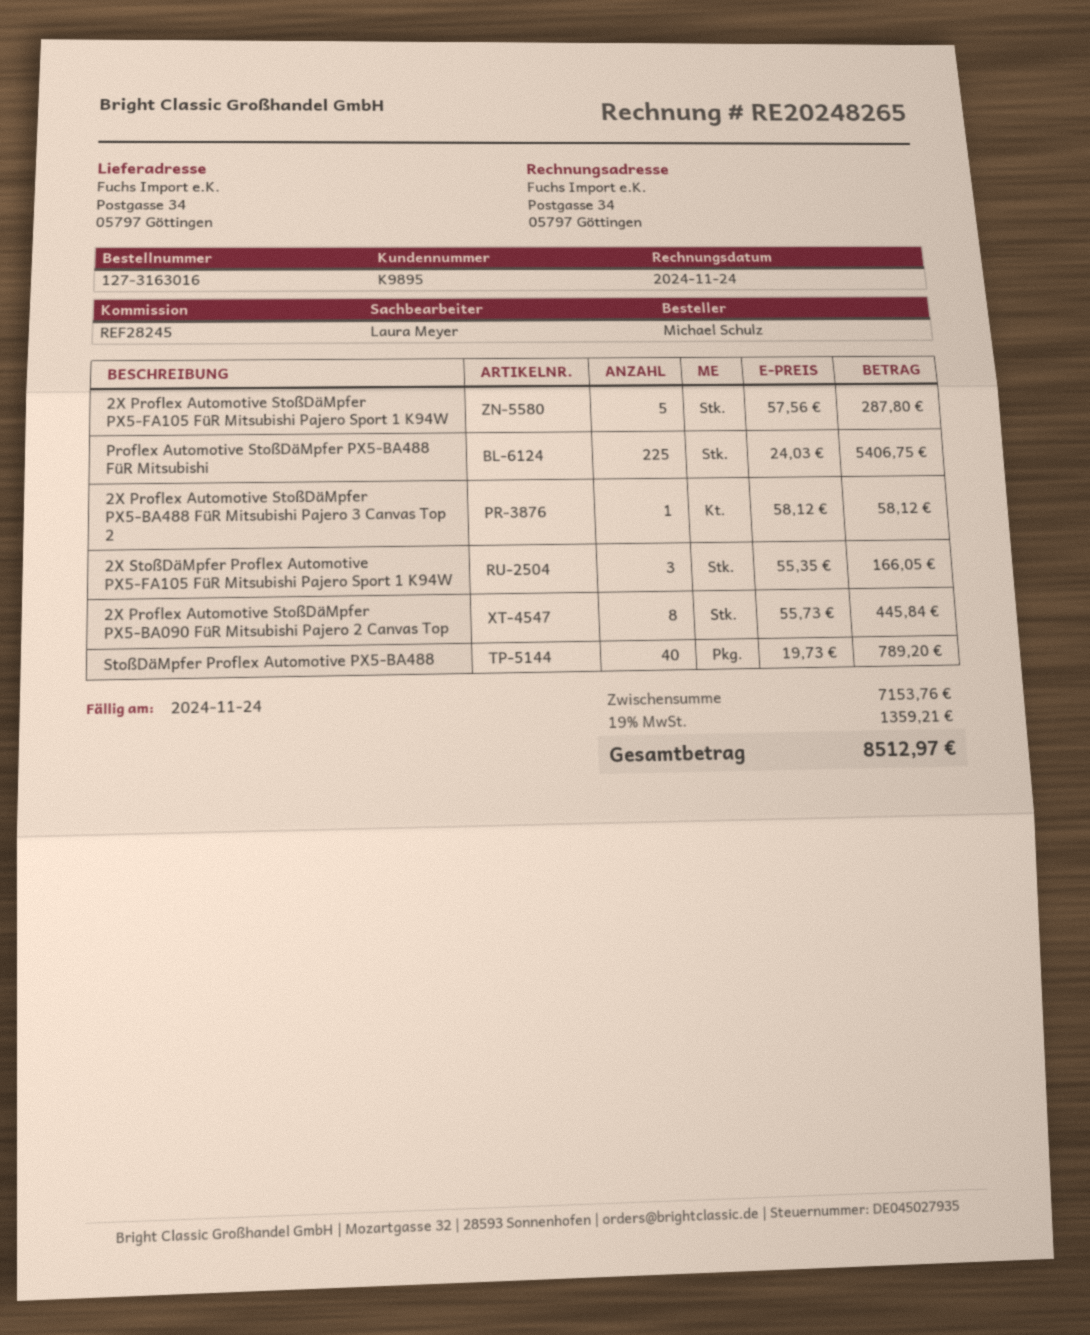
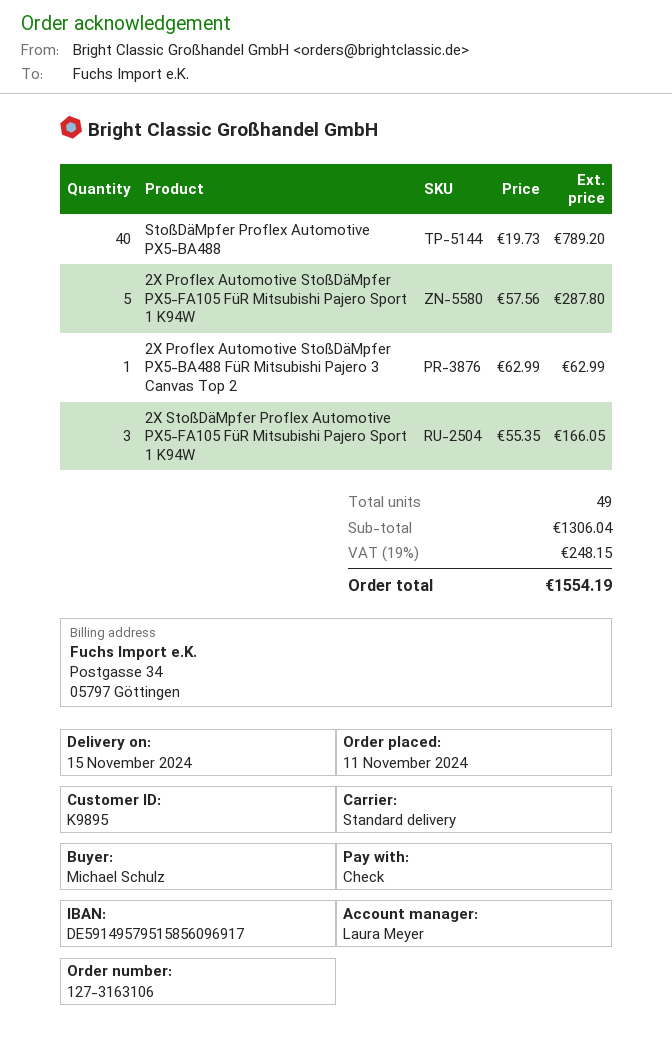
order number: 127-3163016 -> 127-3163106
Proflex Automotive StoßDäMpfer PX5-BA488 FüR Mitsubishi: 225 x 24.03 = 5406.75 -> none
2X Proflex Automotive StoßDäMpfer PX5-BA488 FüR Mitsubishi Pajero 3 Canvas Top 2: 1 x 58.12 = 58.12 -> 1 x 62.99 = 62.99
2X Proflex Automotive StoßDäMpfer PX5-BA090 FüR Mitsubishi Pajero 2 Canvas Top: 8 x 55.73 = 445.84 -> none
subtotal: 7153.76 -> 1306.04
tax: 19% = 1359.21 -> 19% = 248.15
total: 8512.97 -> 1554.19

